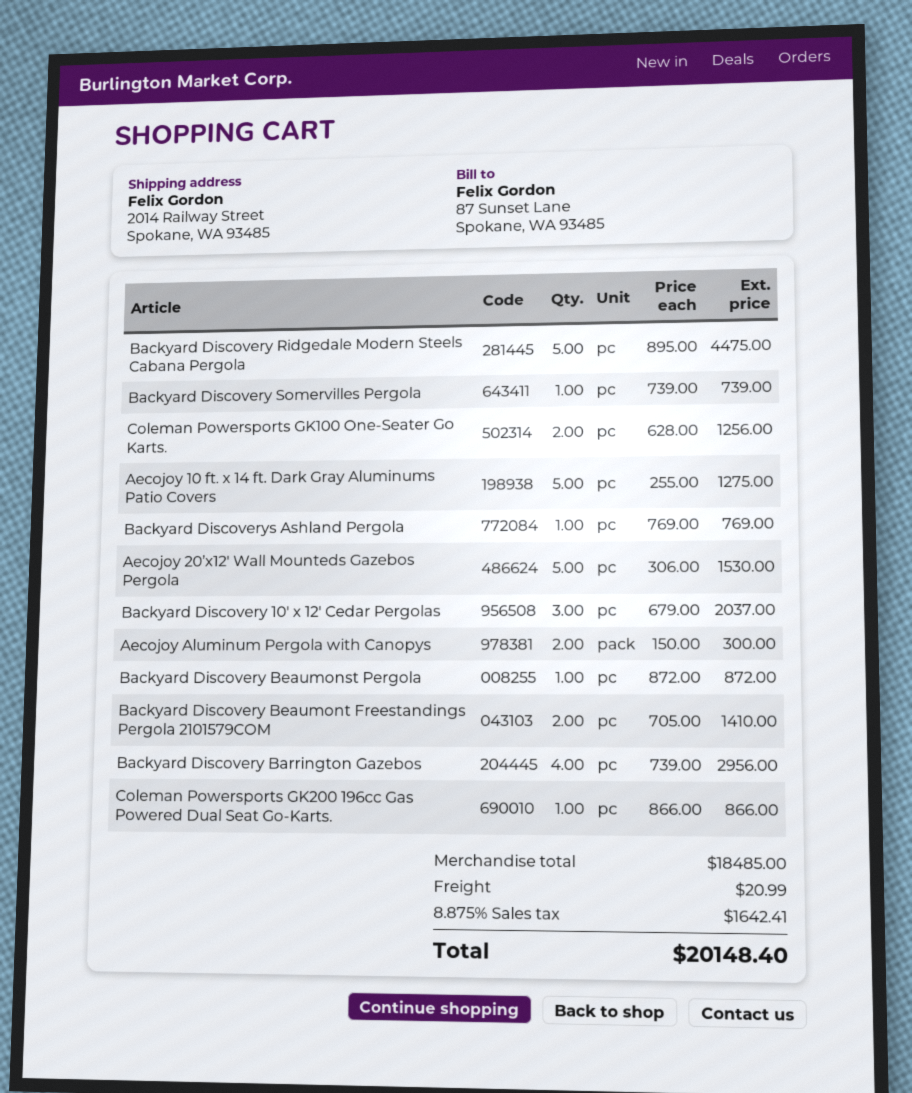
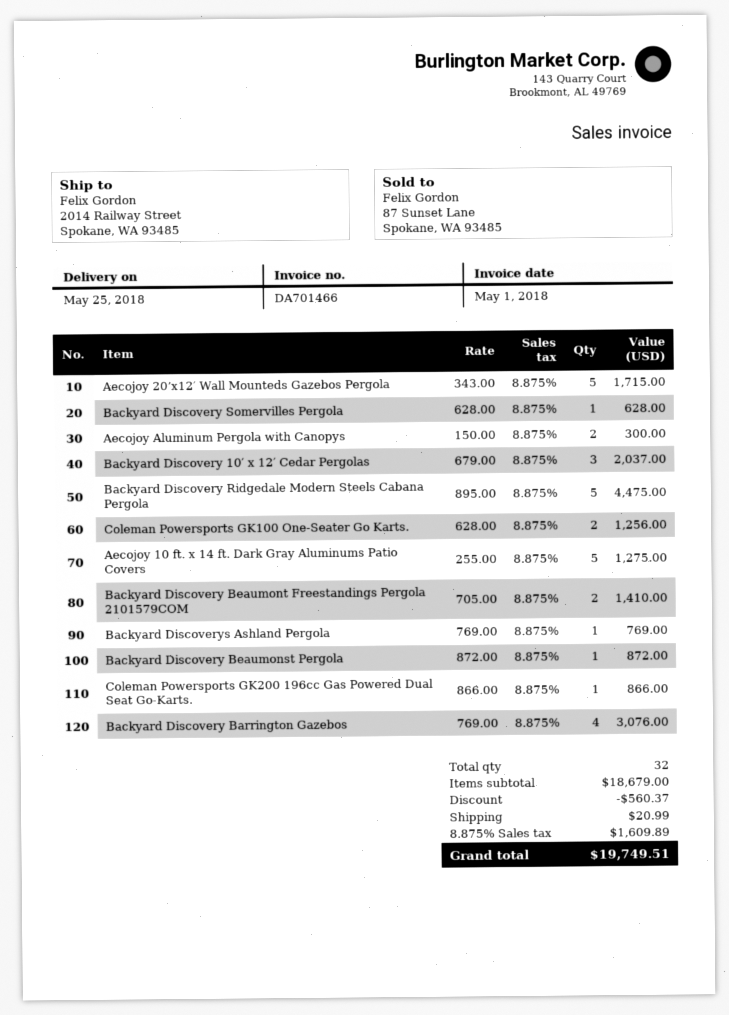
Backyard Discovery Somervilles Pergola: 1 x 739.00 = 739.00 -> 1 x 628.00 = 628.00
Aecojoy 20’x12′ Wall Mounteds Gazebos Pergola: 5 x 306.00 = 1530.00 -> 5 x 343.00 = 1715.00
Backyard Discovery Barrington Gazebos: 4 x 739.00 = 2956.00 -> 4 x 769.00 = 3076.00
subtotal: 18485.00 -> 18679.00
discount: none -> 560.37
tax: 8.875% = 1642.41 -> 8.875% = 1609.89
total: 20148.40 -> 19749.51

